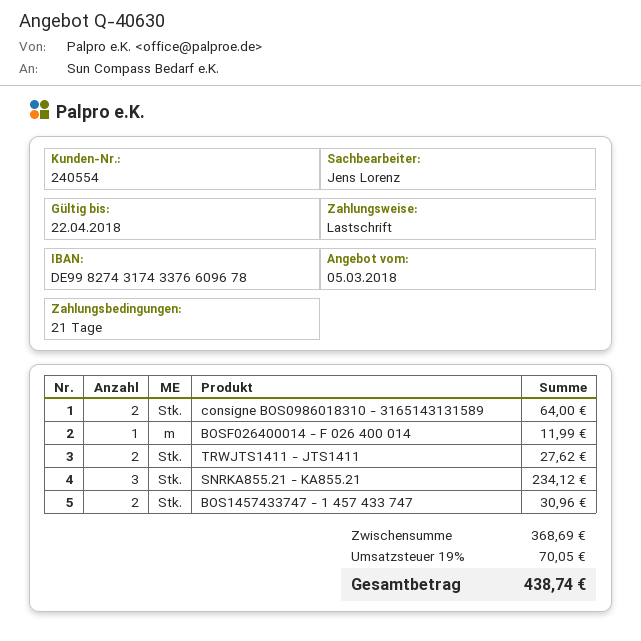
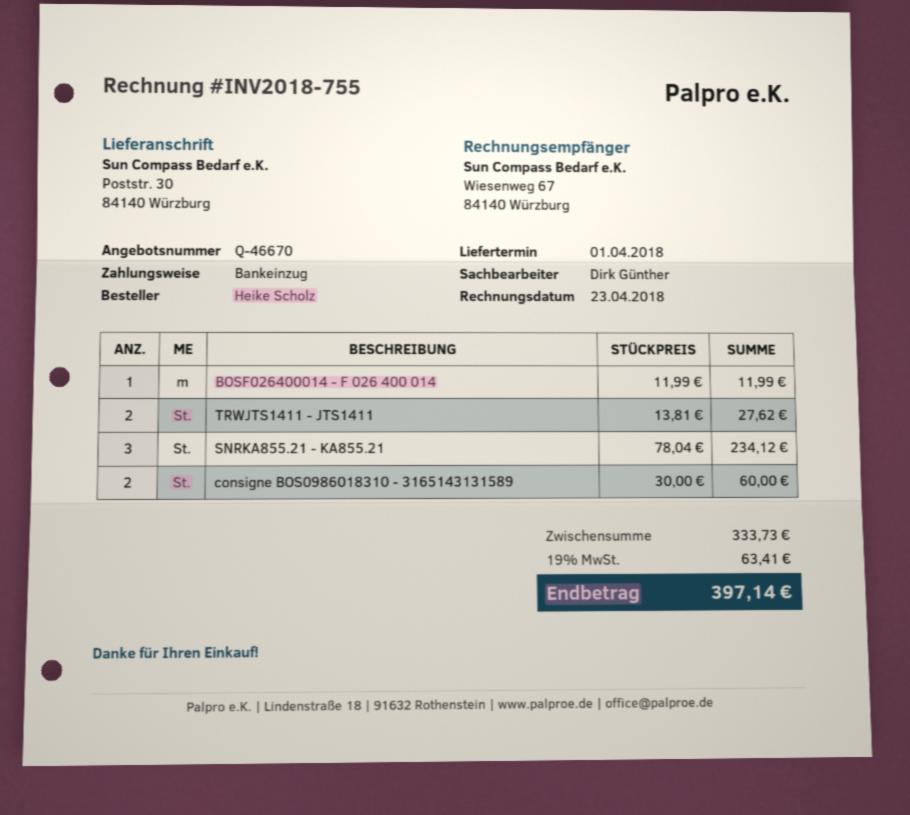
quote number: Q-40630 -> Q-46670
sales rep: Jens Lorenz -> Dirk Günther
consigne BOS0986018310 - 3165143131589: 2 for 64.00 -> 2 for 60.00
BOS1457433747 - 1 457 433 747: 2 for 30.96 -> none
subtotal: 368.69 -> 333.73
tax: 19% = 70.05 -> 19% = 63.41
total: 438.74 -> 397.14

